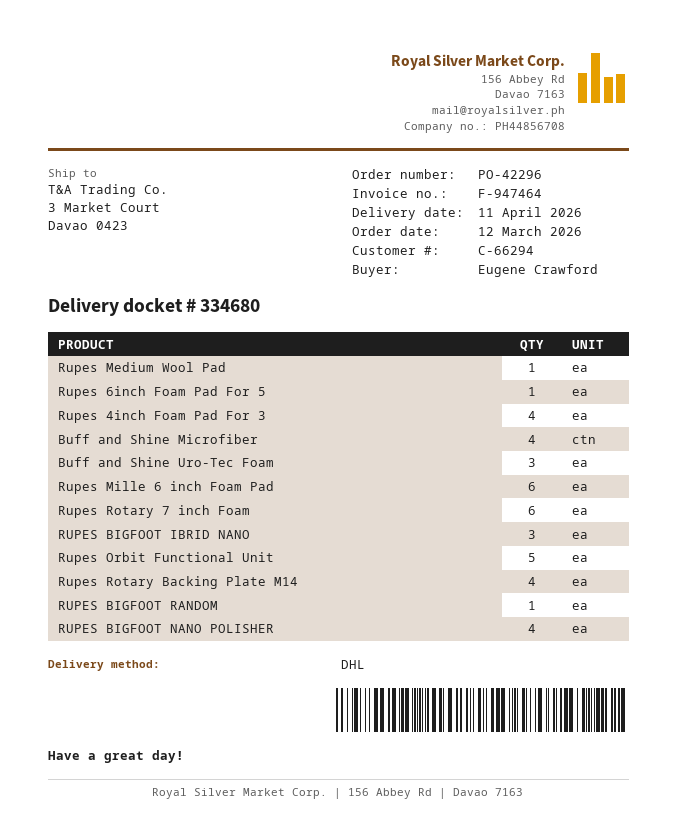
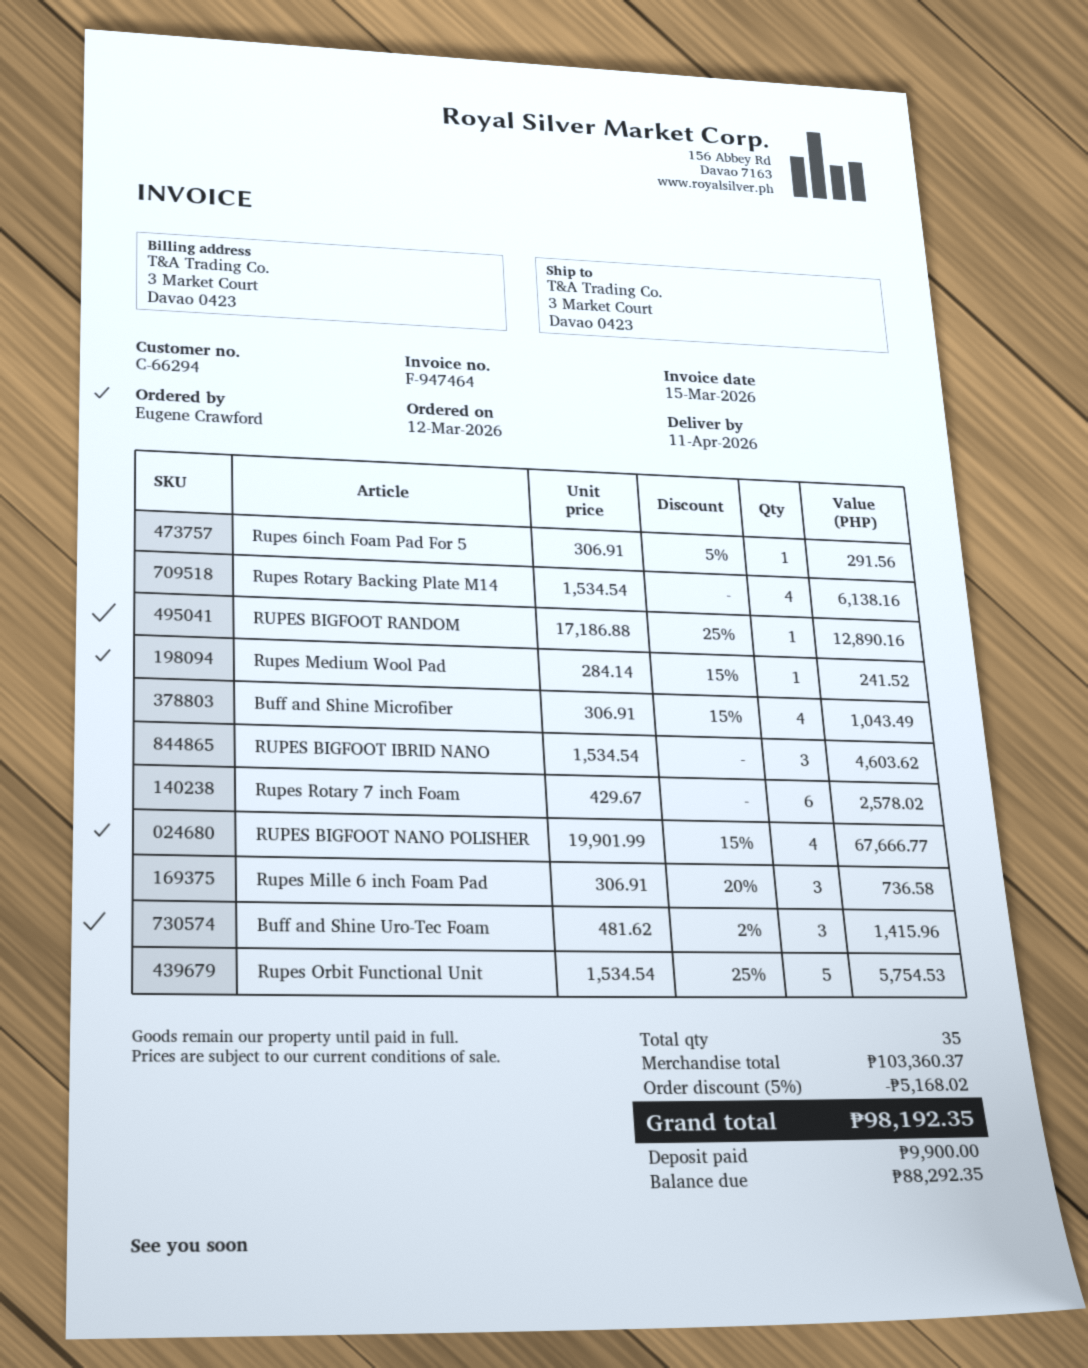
Rupes 4inch Foam Pad For 3: 4 -> none
Rupes Mille 6 inch Foam Pad: 6 -> 3

